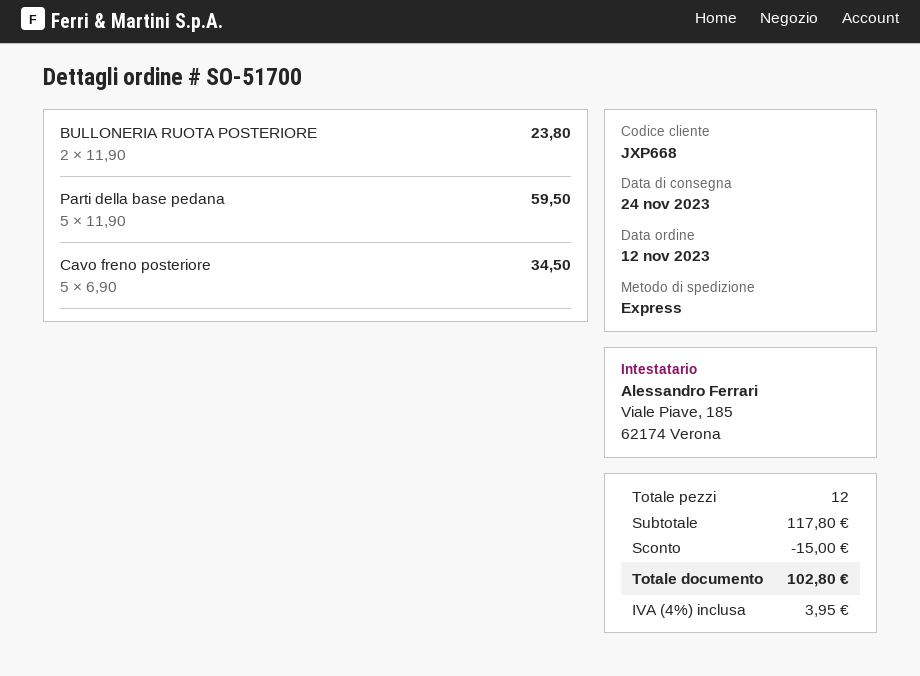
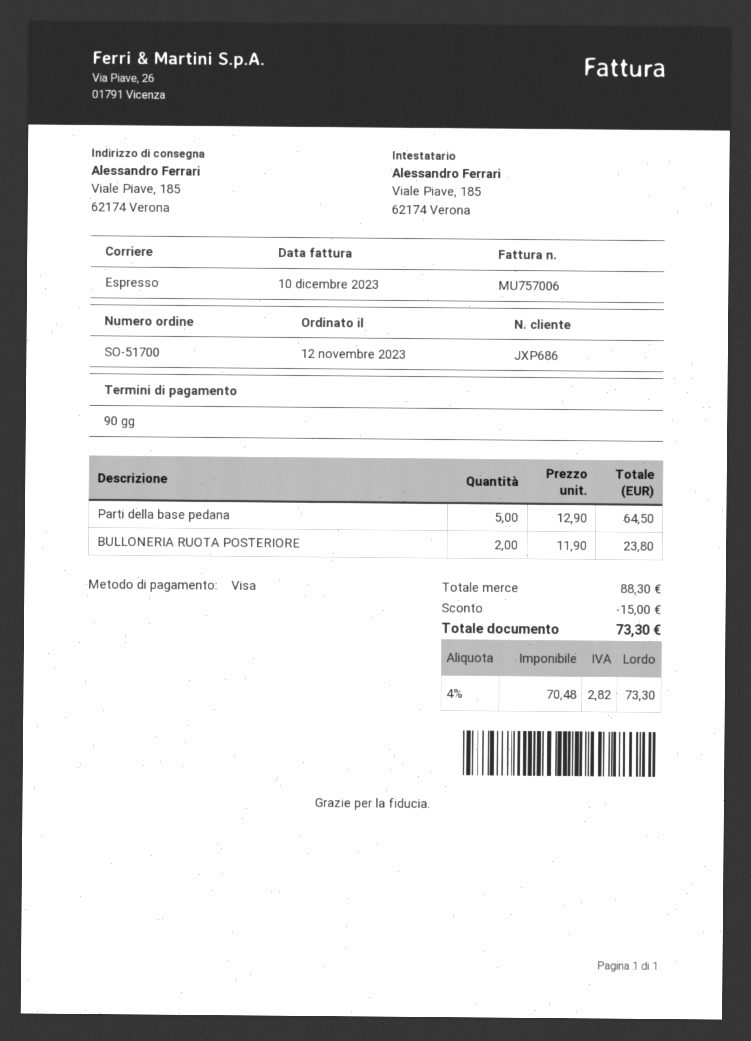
customer number: JXP668 -> JXP686
Parti della base pedana: 5 x 11.90 = 59.50 -> 5 x 12.90 = 64.50
Cavo freno posteriore: 5 x 6.90 = 34.50 -> none
subtotal: 117.80 -> 88.30
tax: 4% = 3.95 -> 4% = 2.82
total: 102.80 -> 73.30

